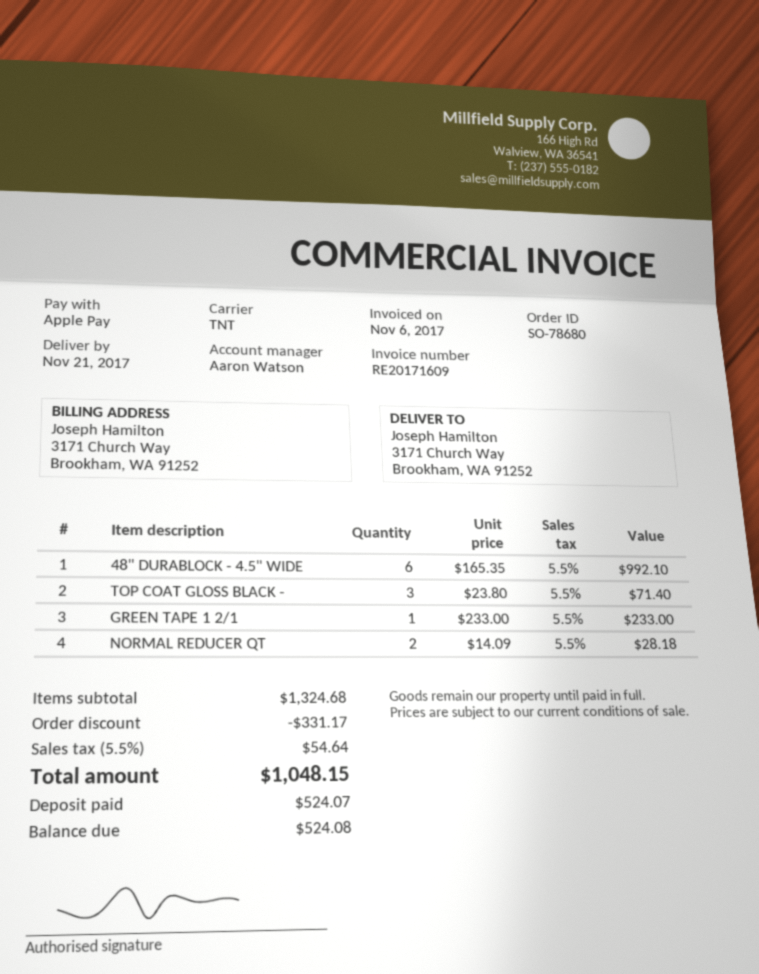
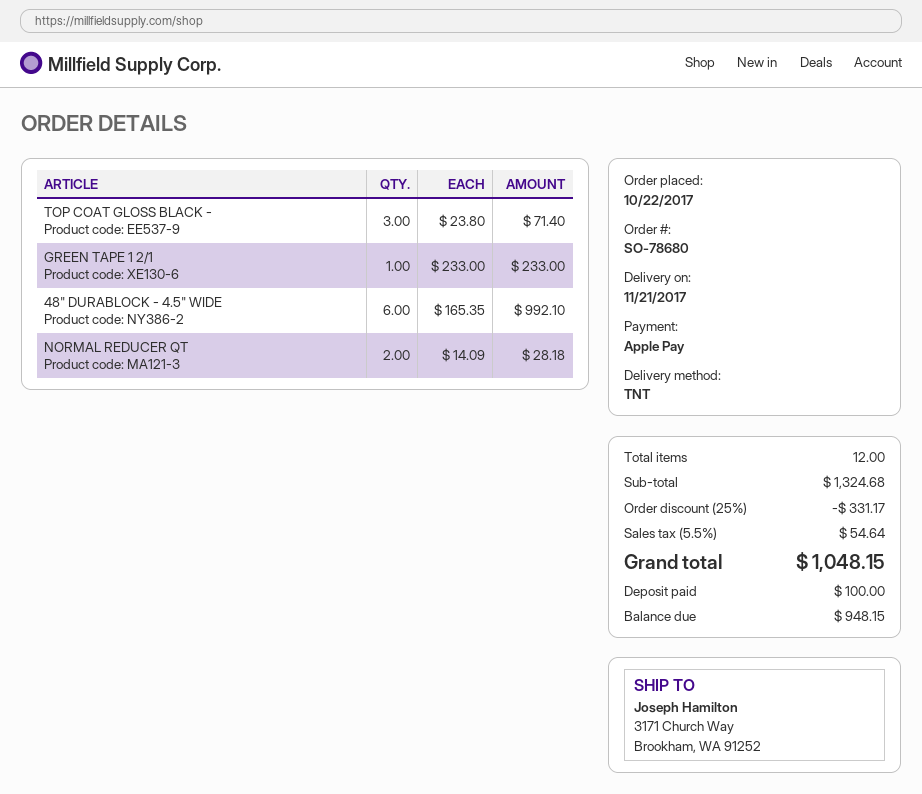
deposit: 524.07 -> 100.00
balance: 524.08 -> 948.15

